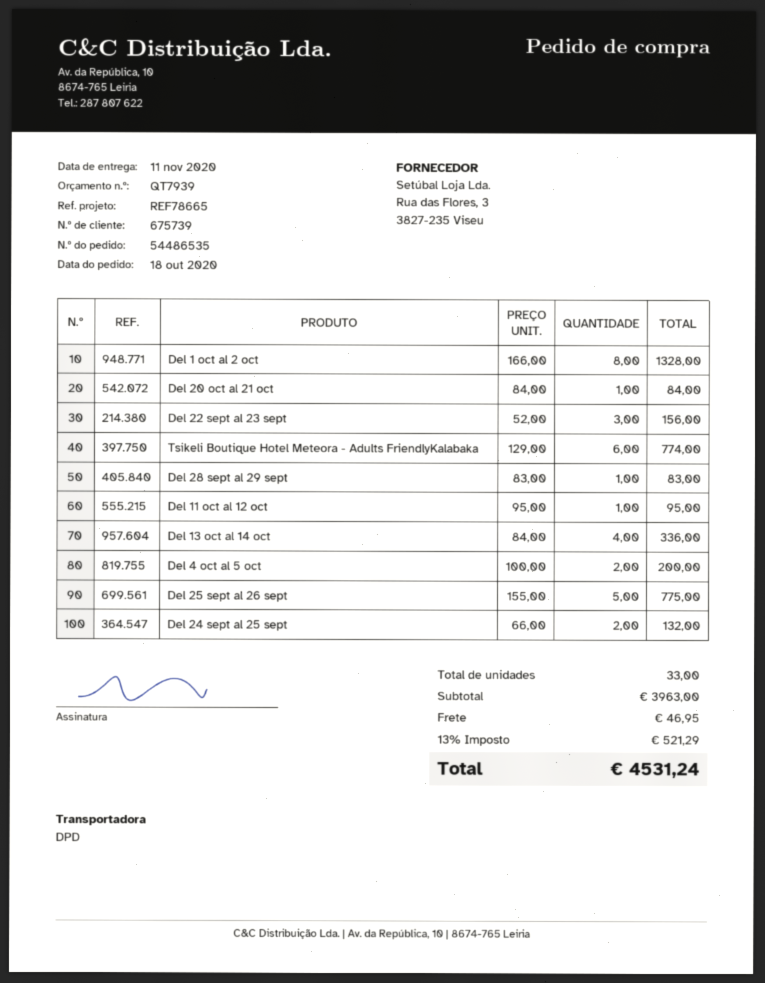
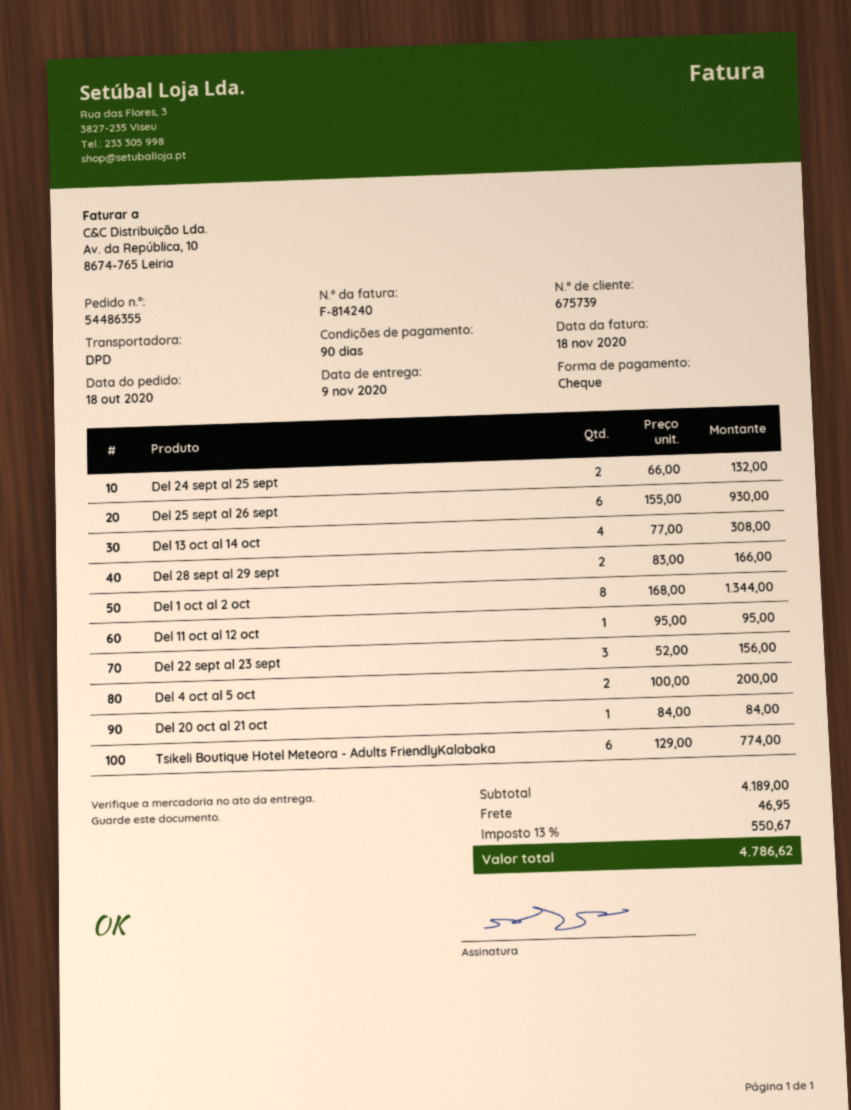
order number: 54486535 -> 54486355
delivery date: 2020-11-11 -> 2020-11-09
Del 1 oct al 2 oct: 8 x 166.00 = 1328.00 -> 8 x 168.00 = 1344.00
Del 28 sept al 29 sept: 1 x 83.00 = 83.00 -> 2 x 83.00 = 166.00
Del 13 oct al 14 oct: 4 x 84.00 = 336.00 -> 4 x 77.00 = 308.00
Del 25 sept al 26 sept: 5 x 155.00 = 775.00 -> 6 x 155.00 = 930.00
subtotal: 3963.00 -> 4189.00
tax: 13% = 521.29 -> 13% = 550.67
total: 4531.24 -> 4786.62

